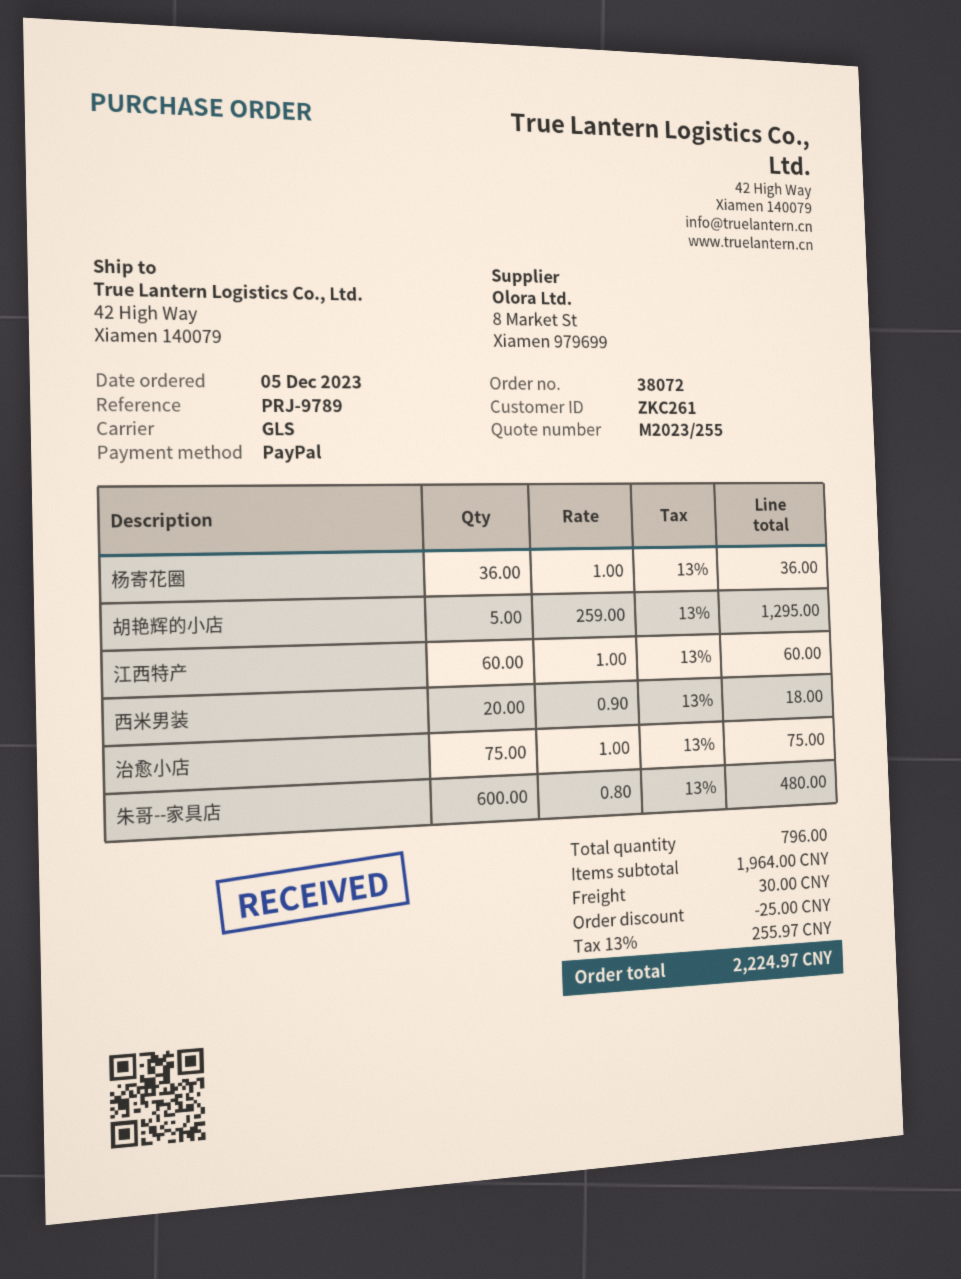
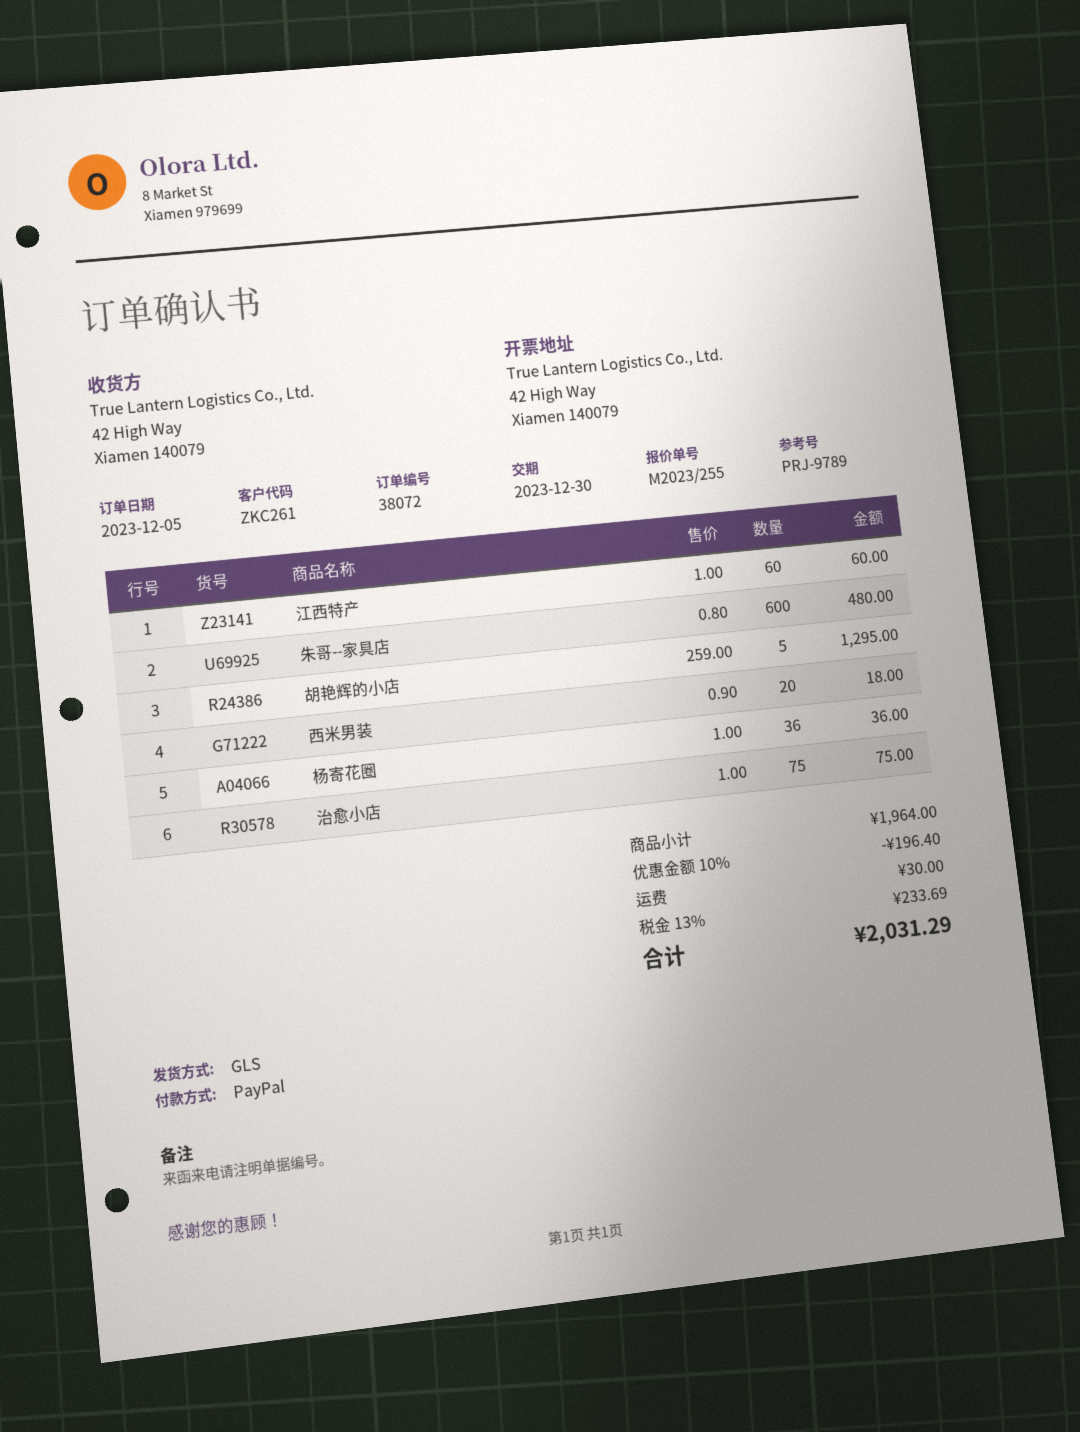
discount: 25.00 -> 196.40
tax: 13% = 255.97 -> 13% = 233.69
total: 2224.97 -> 2031.29

